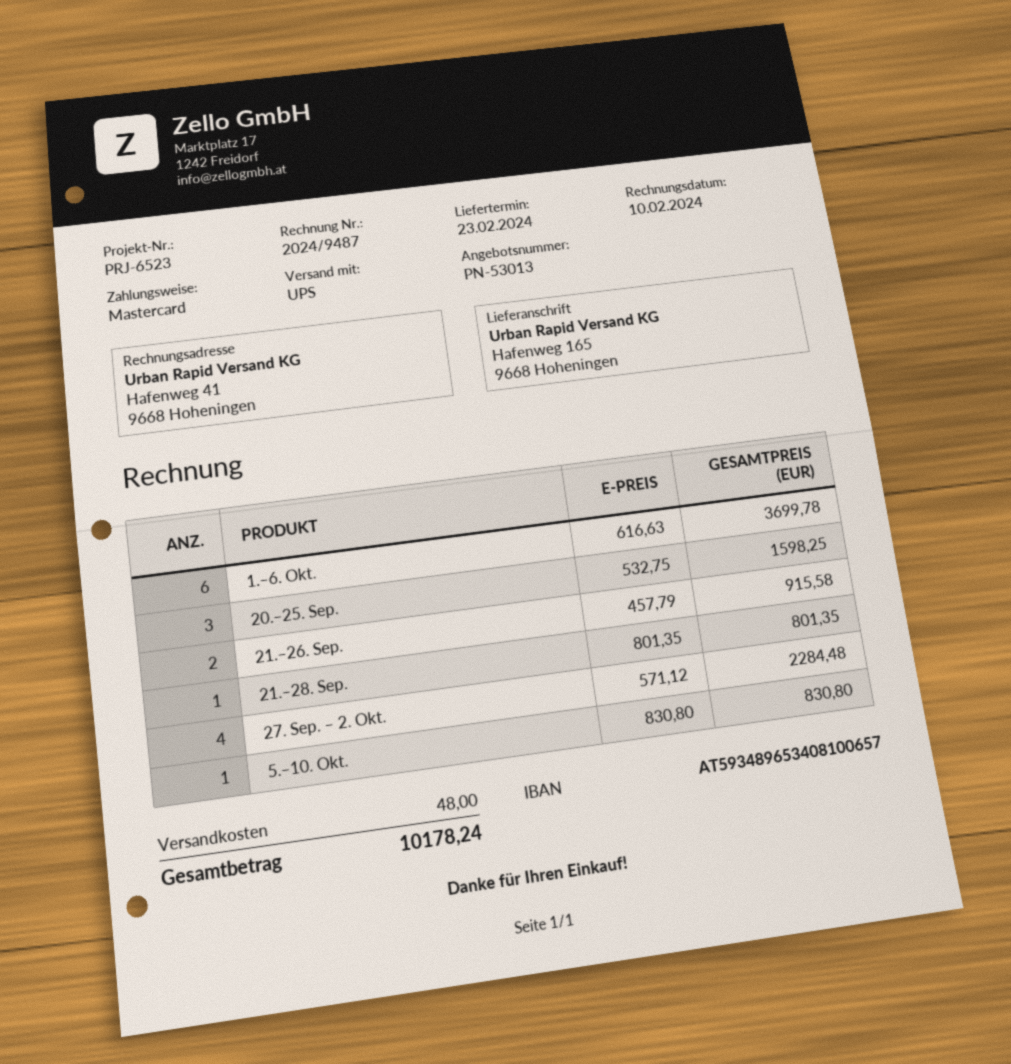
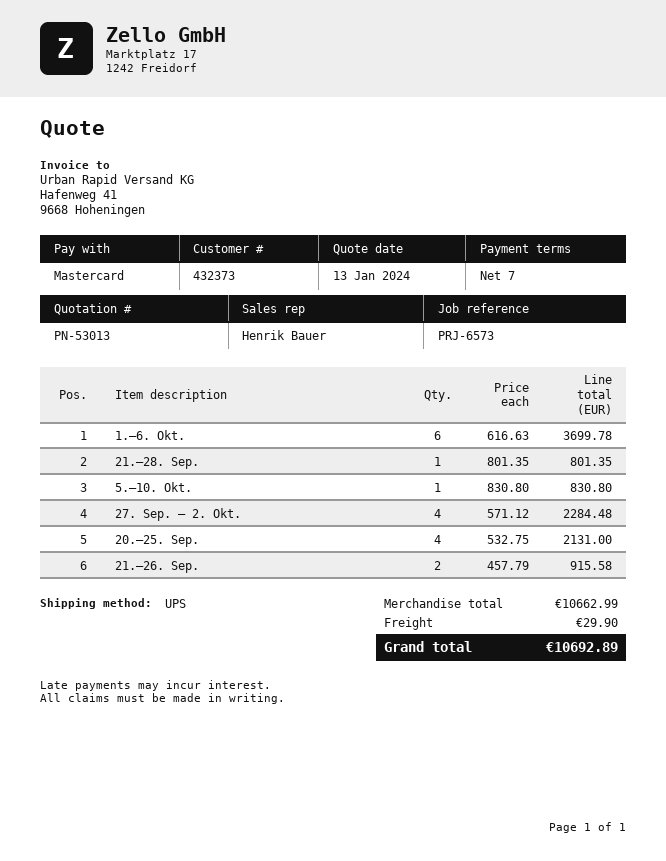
reference: PRJ-6523 -> PRJ-6573
20.–25. Sep.: 3 x 532.75 = 1598.25 -> 4 x 532.75 = 2131.00
shipping: 48.00 -> 29.90
total: 10178.24 -> 10692.89

